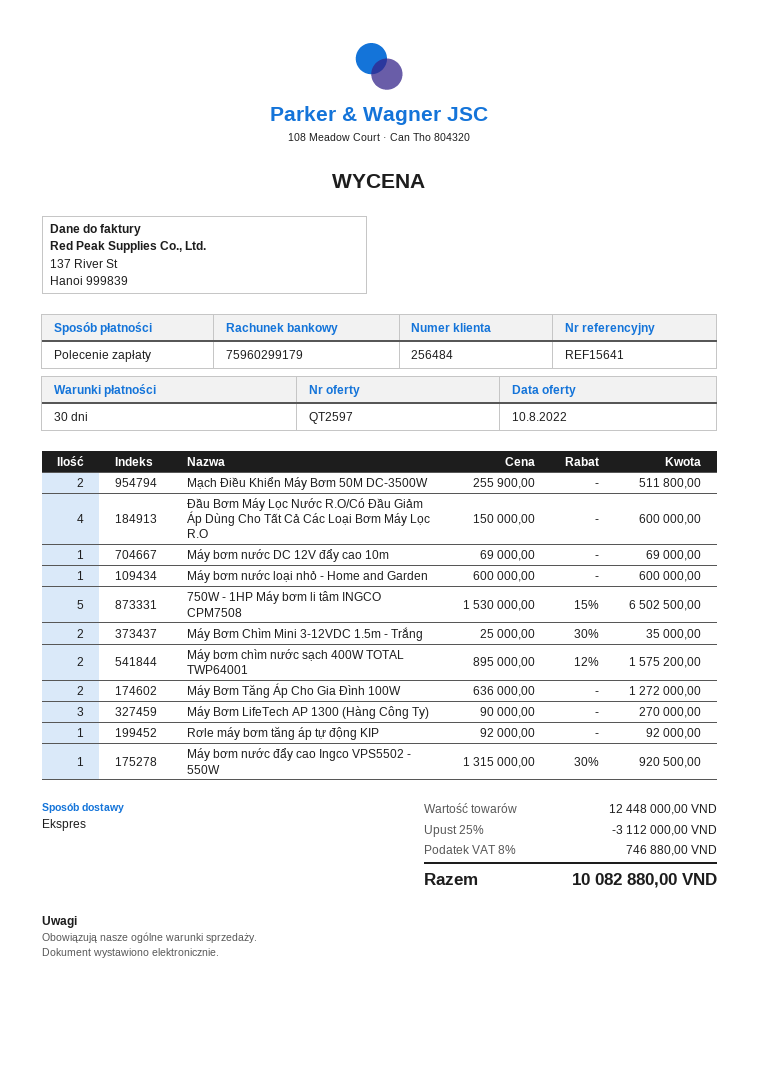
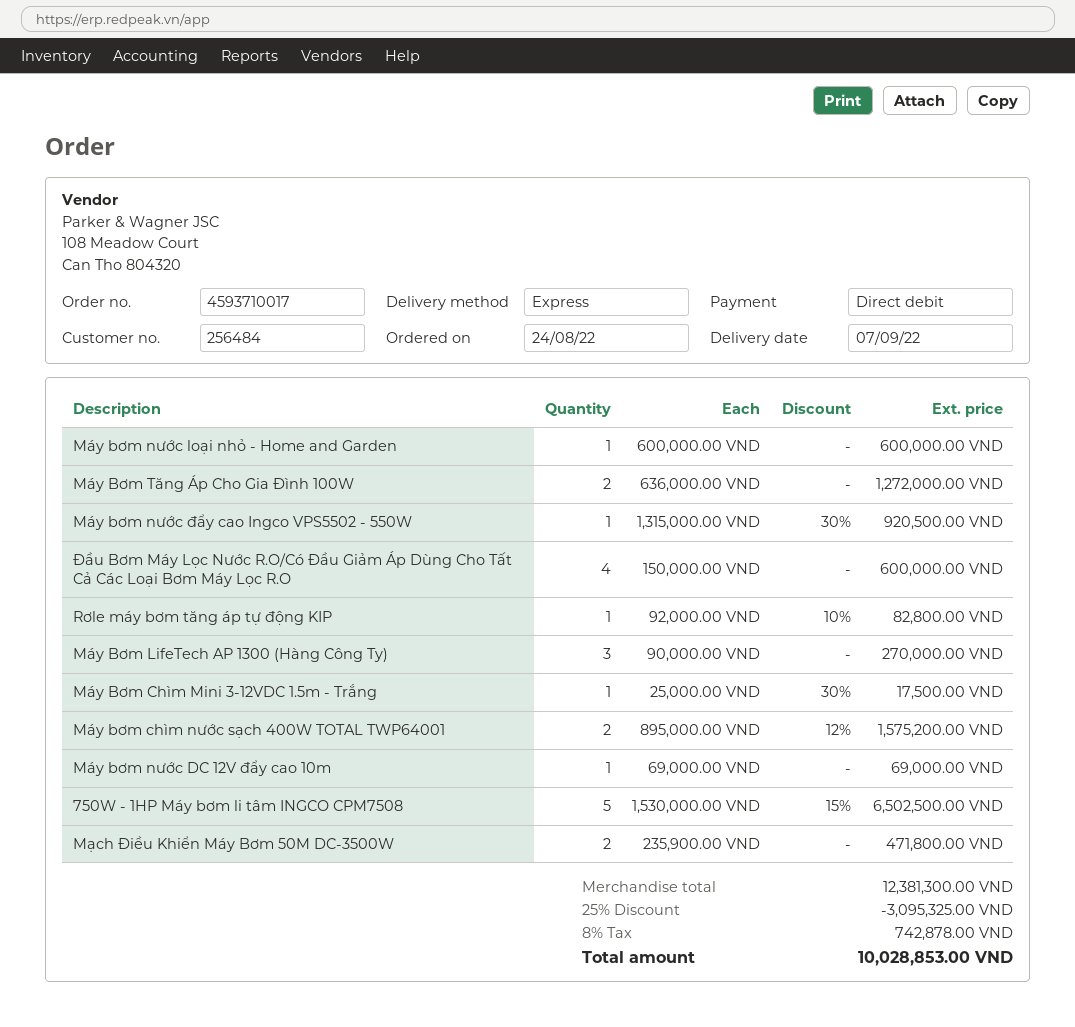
Mạch Điều Khiển Máy Bơm 50M DC-3500W: 2 x 255900.00 = 511800.00 -> 2 x 235900.00 = 471800.00
Máy Bơm Chìm Mini 3-12VDC 1.5m - Trắng: 2 x 25000.00 - 30% = 35000.00 -> 1 x 25000.00 - 30% = 17500.00
Rơle máy bơm tăng áp tự động KIP: 1 x 92000.00 = 92000.00 -> 1 x 92000.00 - 10% = 82800.00
subtotal: 12448000.00 -> 12381300.00
discount: 25% = 3112000.00 -> 25% = 3095325.00
tax: 8% = 746880.00 -> 8% = 742878.00
total: 10082880.00 -> 10028853.00

